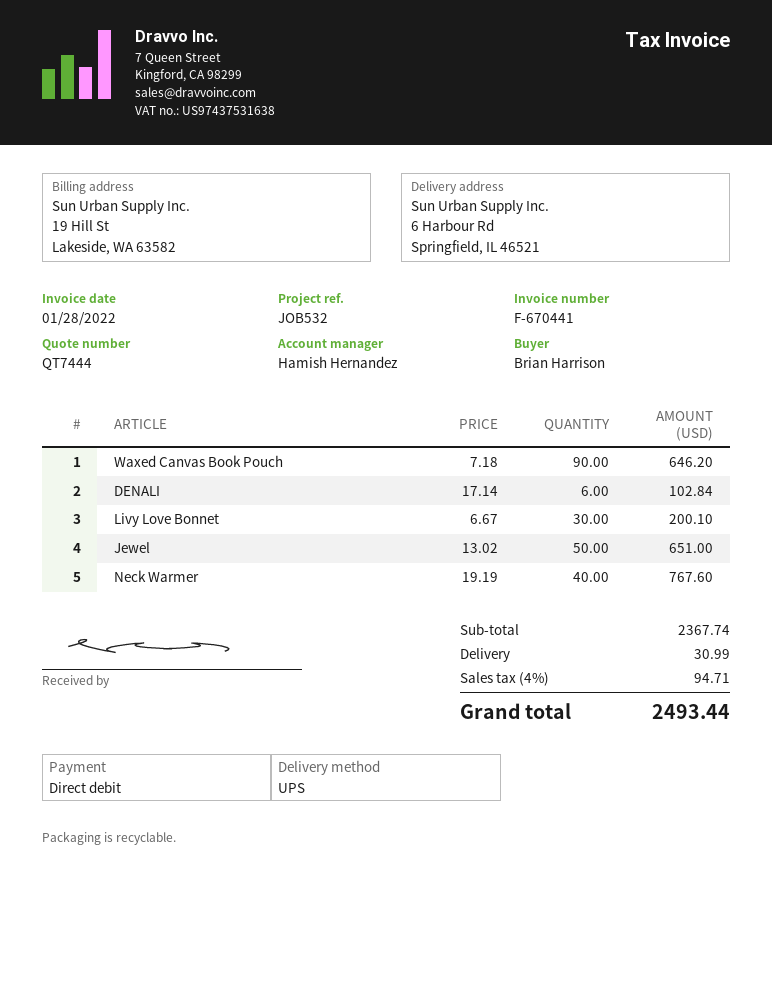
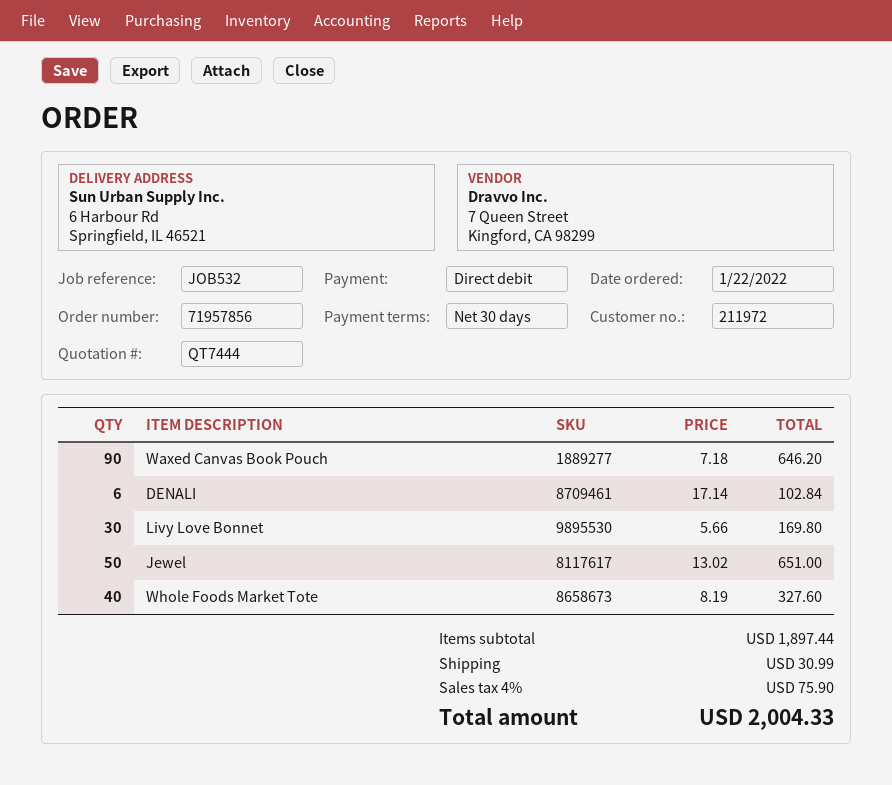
Livy Love Bonnet: 30 x 6.67 = 200.10 -> 30 x 5.66 = 169.80
Neck Warmer: 40 x 19.19 = 767.60 -> none
Whole Foods Market Tote: none -> 40 x 8.19 = 327.60
subtotal: 2367.74 -> 1897.44
tax: 4% = 94.71 -> 4% = 75.90
total: 2493.44 -> 2004.33

